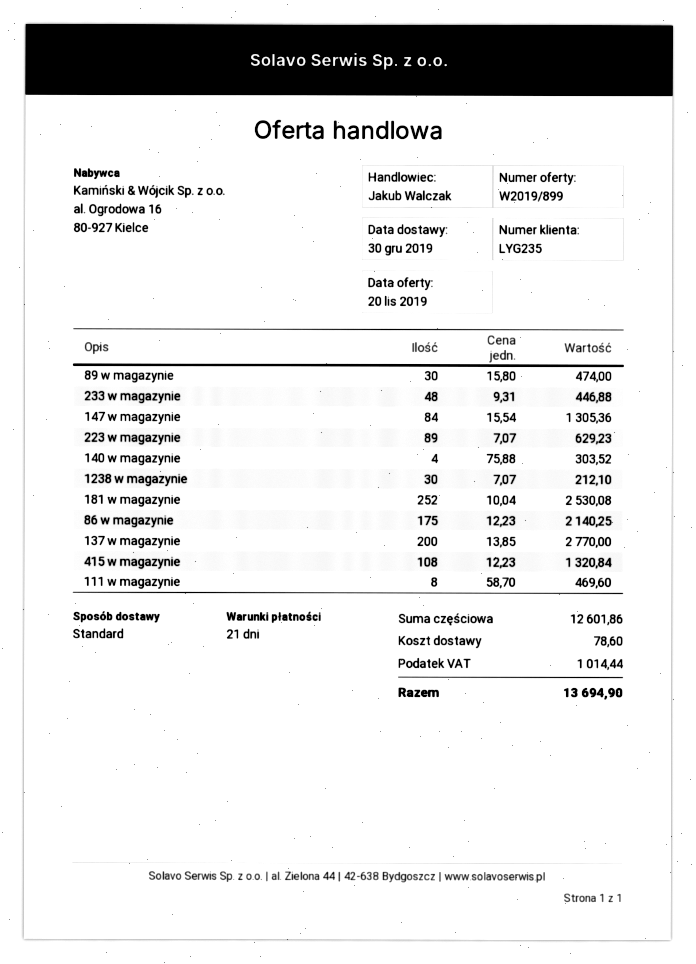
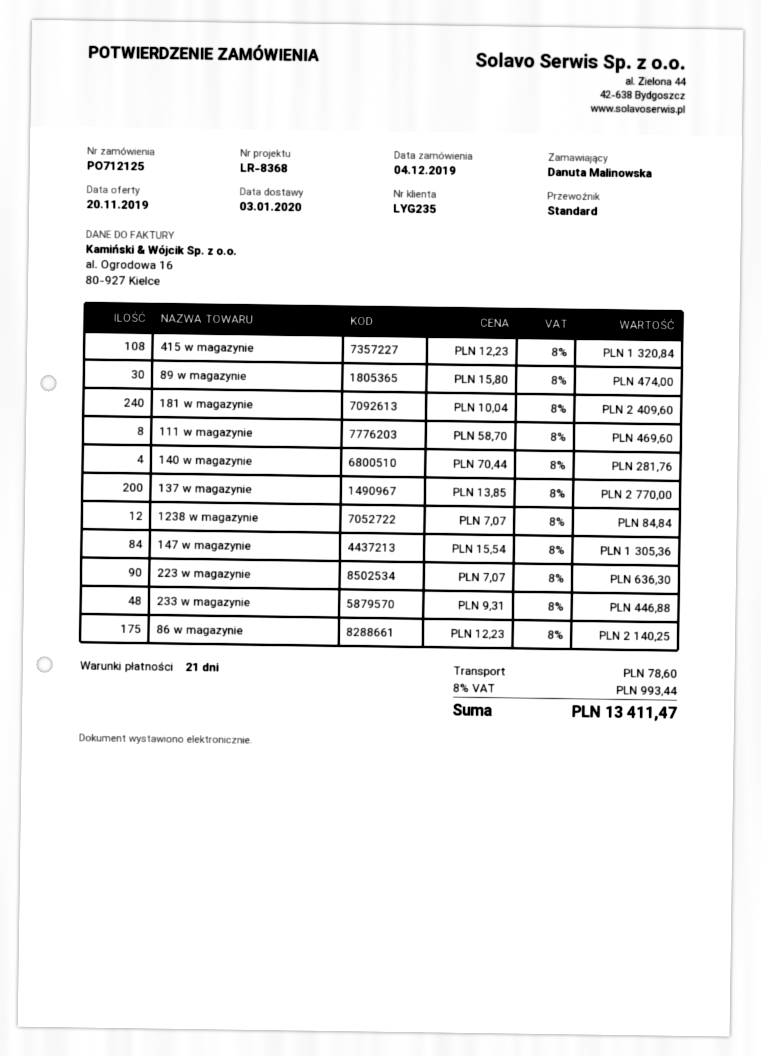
delivery date: 2019-12-30 -> 2020-01-03
223 w magazynie: 89 x 7.07 = 629.23 -> 90 x 7.07 = 636.30
140 w magazynie: 4 x 75.88 = 303.52 -> 4 x 70.44 = 281.76
1238 w magazynie: 30 x 7.07 = 212.10 -> 12 x 7.07 = 84.84
181 w magazynie: 252 x 10.04 = 2530.08 -> 240 x 10.04 = 2409.60
tax: 1014.44 -> 993.44
total: 13694.90 -> 13411.47

